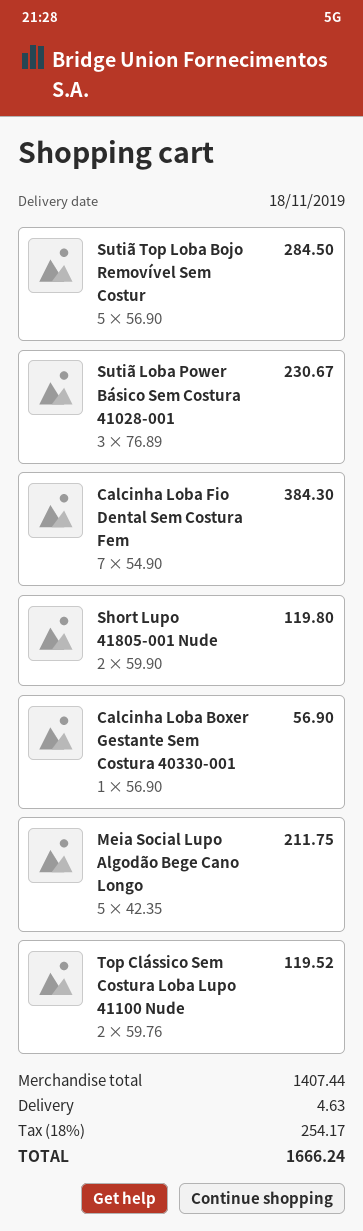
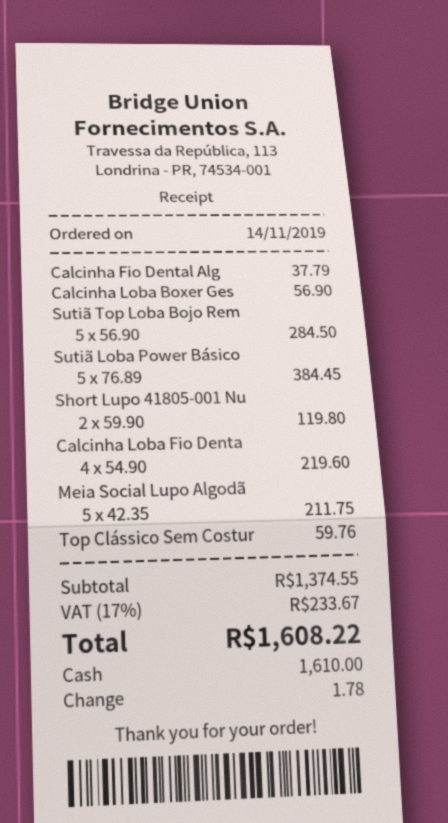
Sutiã Loba Power Básico Sem Costura 41028-001: 3 x 76.89 = 230.67 -> 5 x 76.89 = 384.45
Calcinha Loba Fio Dental Sem Costura Fem: 7 x 54.90 = 384.30 -> 4 x 54.90 = 219.60
Top Clássico Sem Costura Loba Lupo 41100 Nude: 2 x 59.76 = 119.52 -> 1 x 59.76 = 59.76
Calcinha Fio Dental Alg: none -> 1 x 37.79 = 37.79
subtotal: 1407.44 -> 1374.55
shipping: 4.63 -> none
tax: 18% = 254.17 -> 17% = 233.67
total: 1666.24 -> 1608.22

